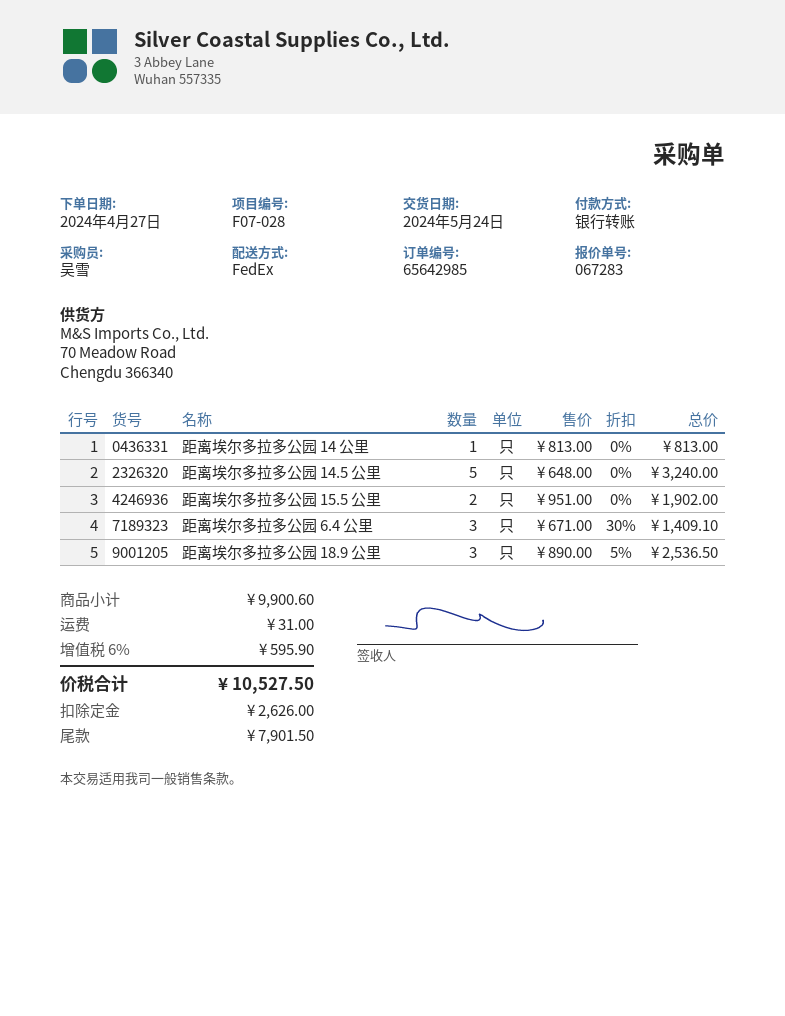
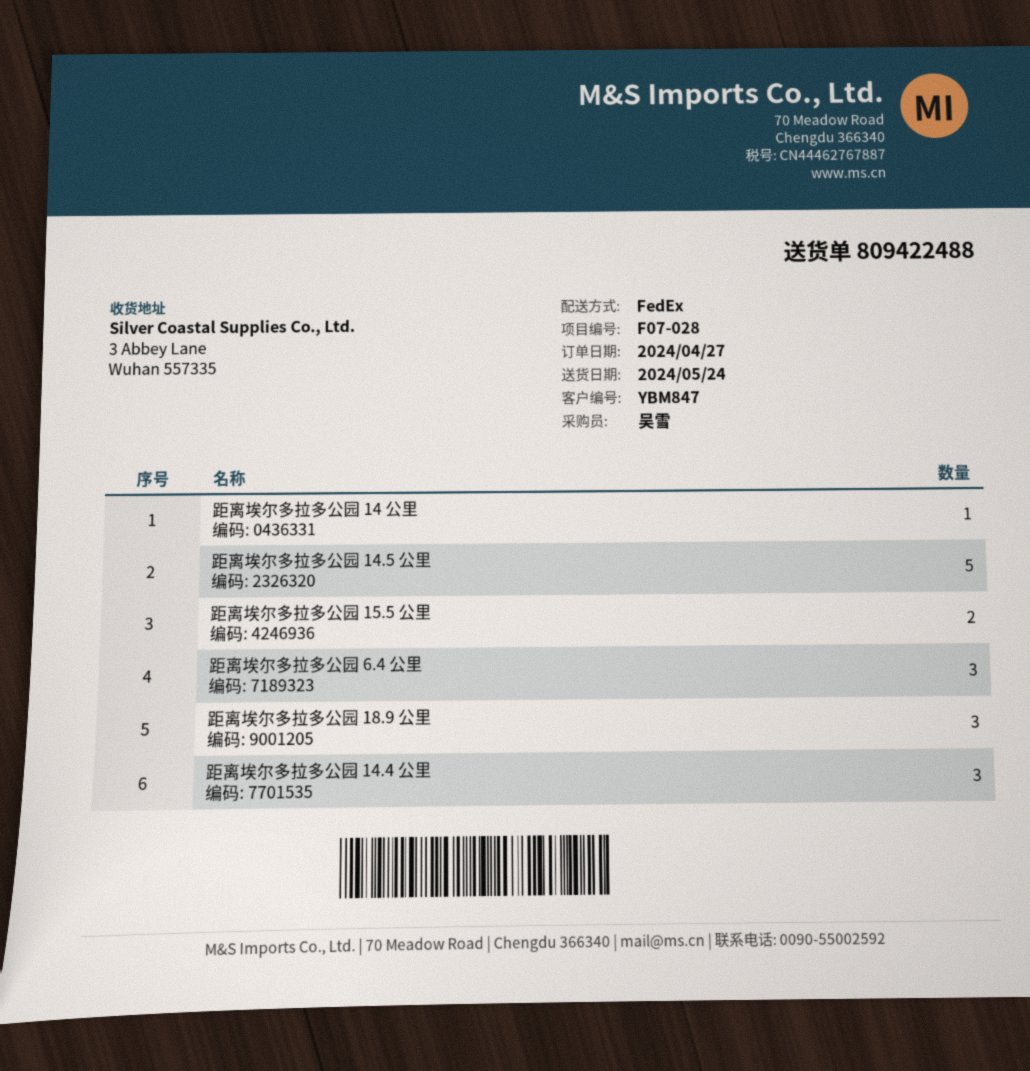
距离埃尔多拉多公园 14.4 公里: none -> 3

